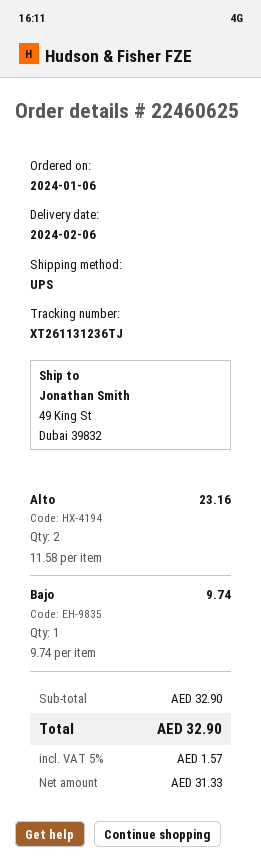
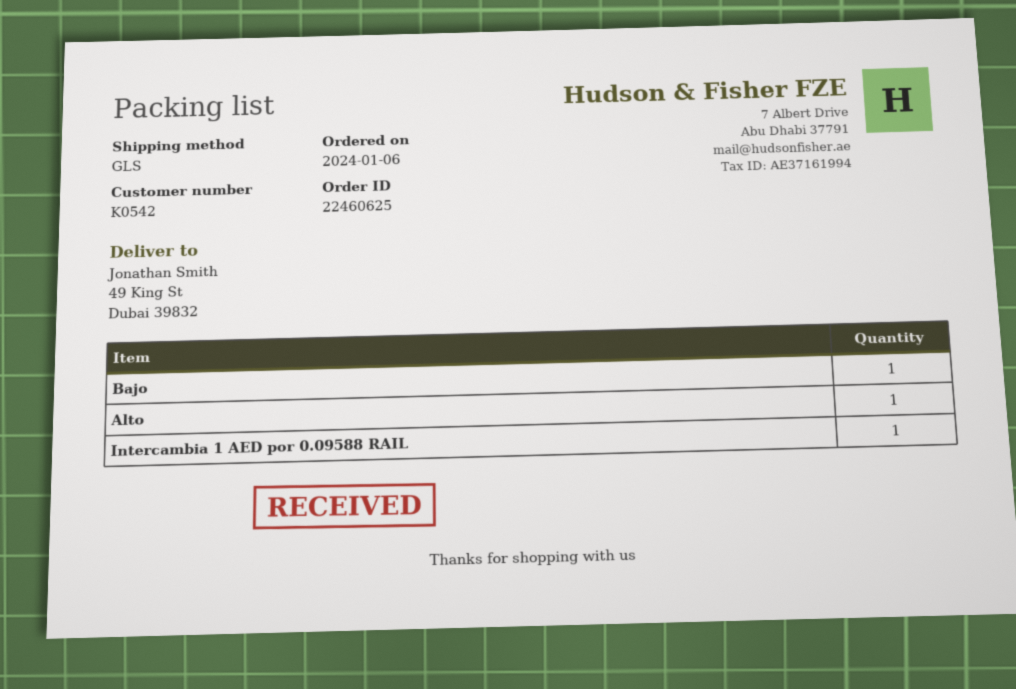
shipping method: UPS -> GLS
Alto: 2 -> 1
Intercambia 1 AED por 0.09588 RAIL: none -> 1

